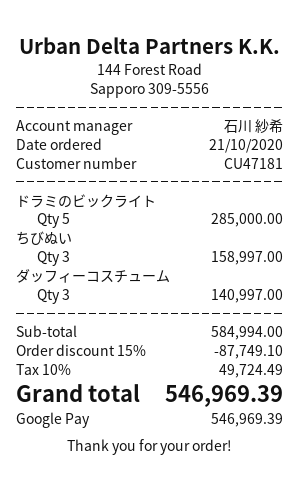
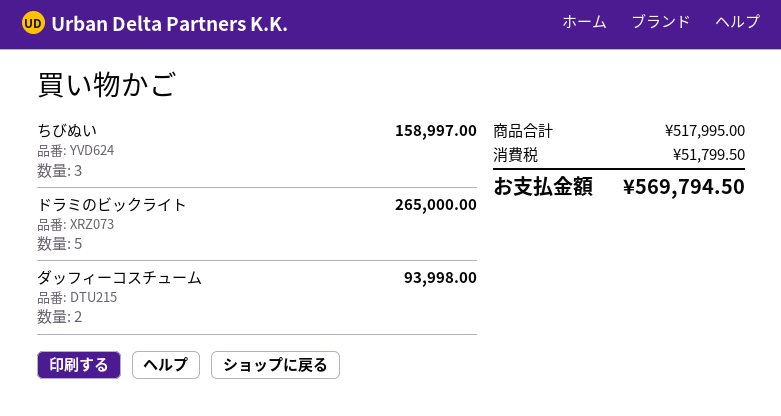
ドラミのビックライト: 5 for 285000.00 -> 5 for 265000.00
ダッフィーコスチューム: 3 for 140997.00 -> 2 for 93998.00
subtotal: 584994.00 -> 517995.00
discount: 15% = 87749.10 -> none
tax: 49724.49 -> 51799.50
total: 546969.39 -> 569794.50

